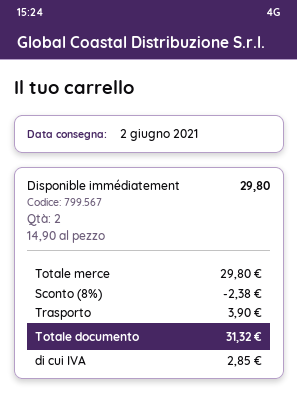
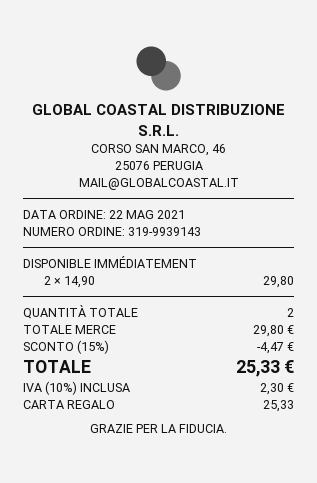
discount: 8% = 2.38 -> 15% = 4.47
shipping: 3.90 -> none
tax: 2.85 -> 2.30
total: 31.32 -> 25.33

